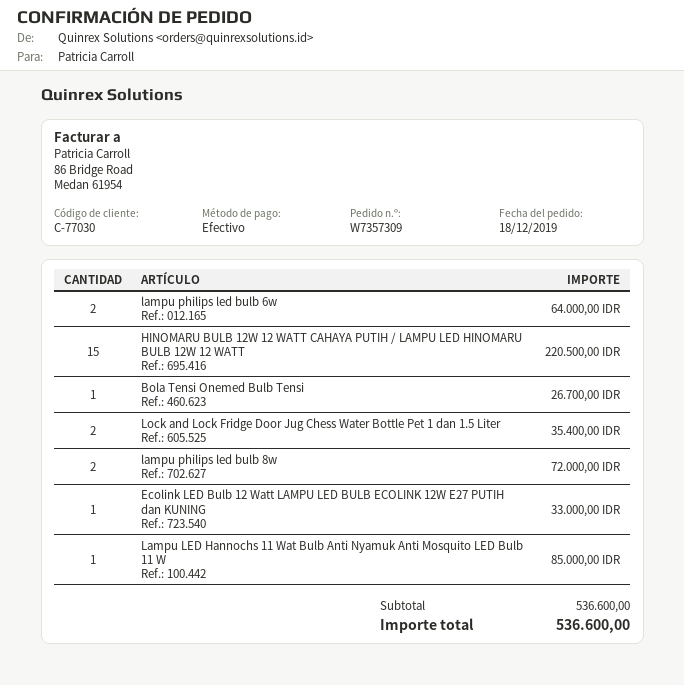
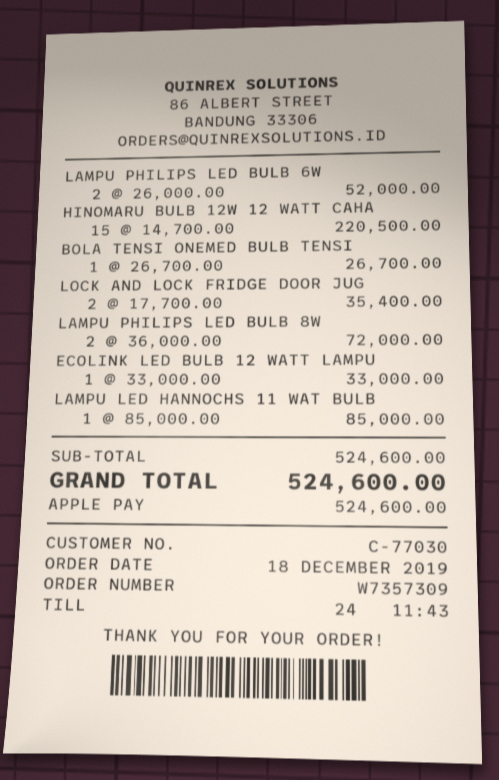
payment method: cash -> Apple Pay
lampu philips led bulb 6w: 2 for 64000.00 -> 2 for 52000.00
subtotal: 536600.00 -> 524600.00
total: 536600.00 -> 524600.00

